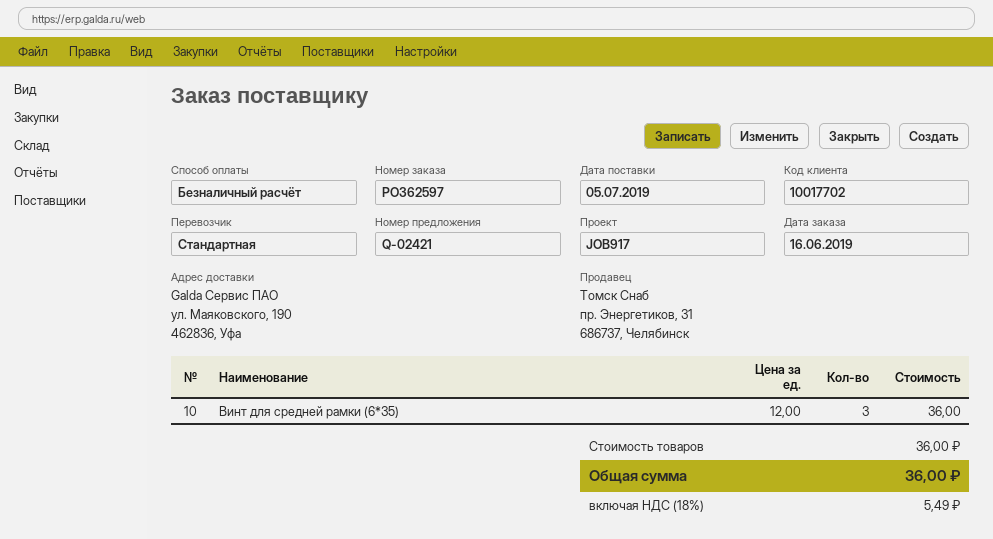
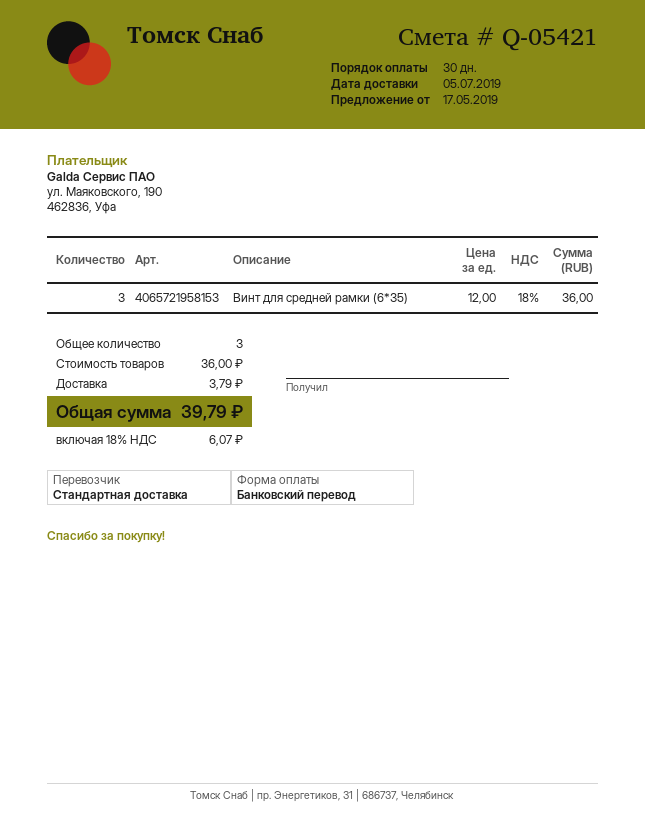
quote number: Q-02421 -> Q-05421
shipping: none -> 3.79
tax: 18% = 5.49 -> 18% = 6.07
total: 36.00 -> 39.79

